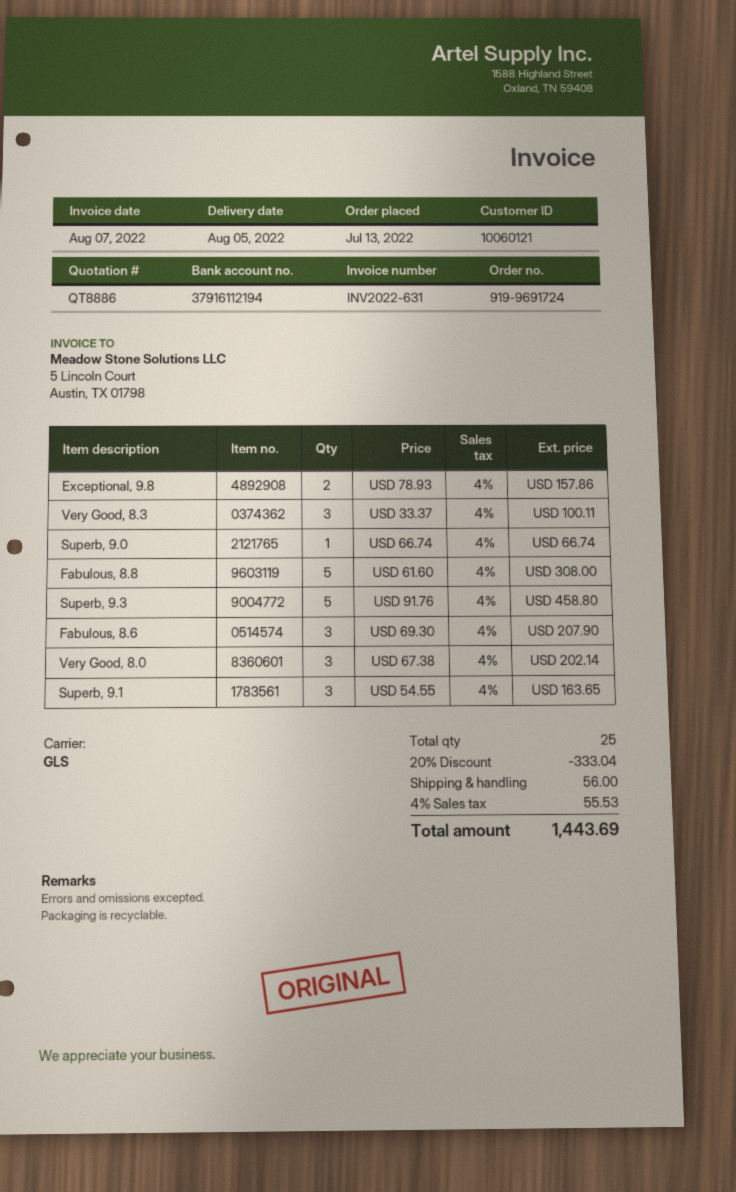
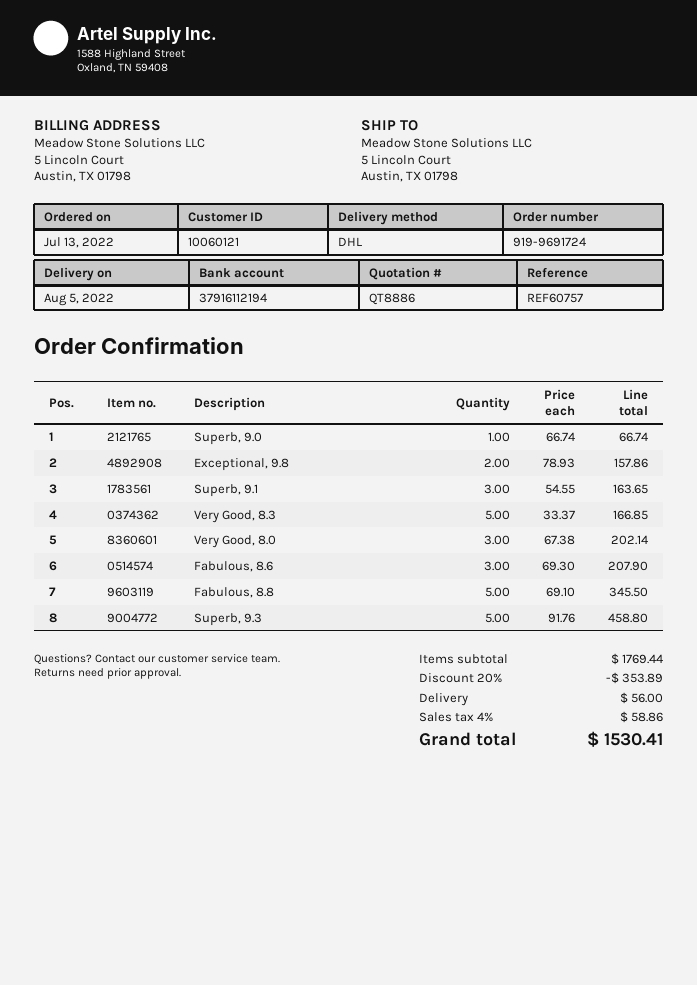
shipping method: GLS -> DHL
Very Good, 8.3: 3 x 33.37 = 100.11 -> 5 x 33.37 = 166.85
Fabulous, 8.8: 5 x 61.60 = 308.00 -> 5 x 69.10 = 345.50
discount: 20% = 333.04 -> 20% = 353.89
tax: 4% = 55.53 -> 4% = 58.86
total: 1443.69 -> 1530.41

